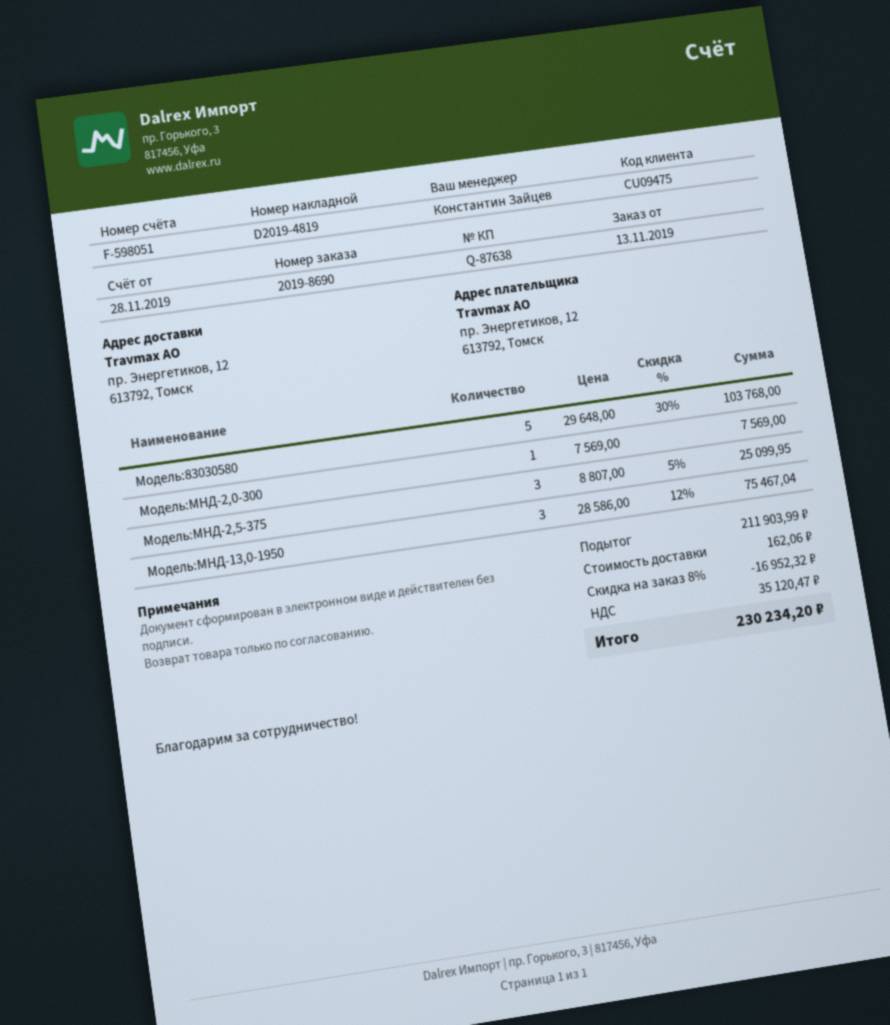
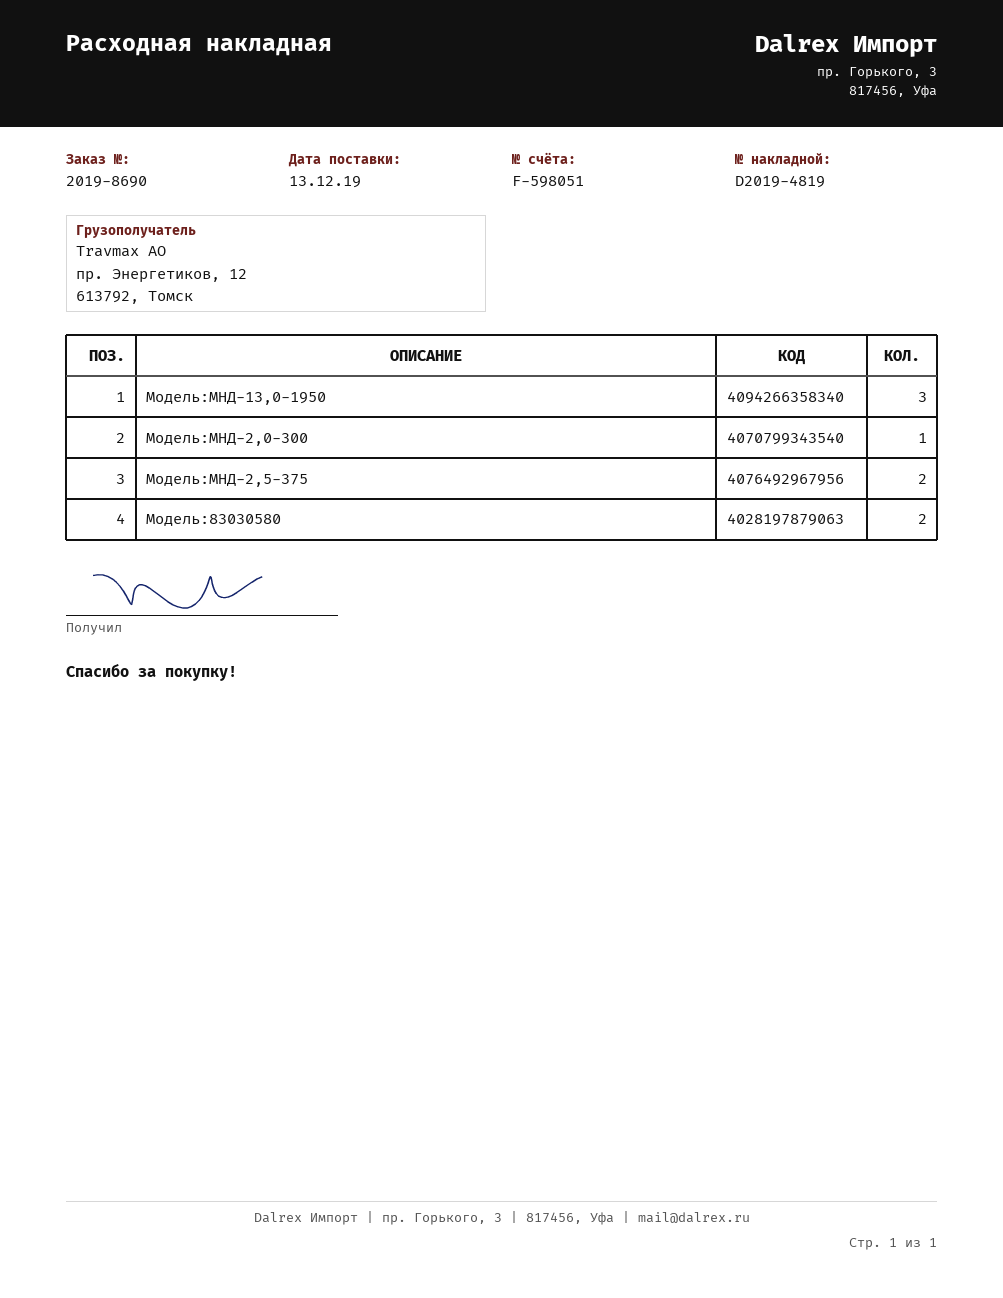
Модель:83030580: 5 -> 2
Модель:МНД-2,5-375: 3 -> 2

